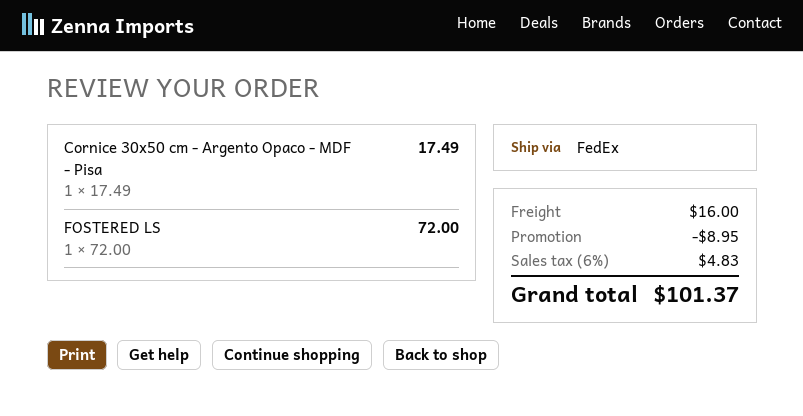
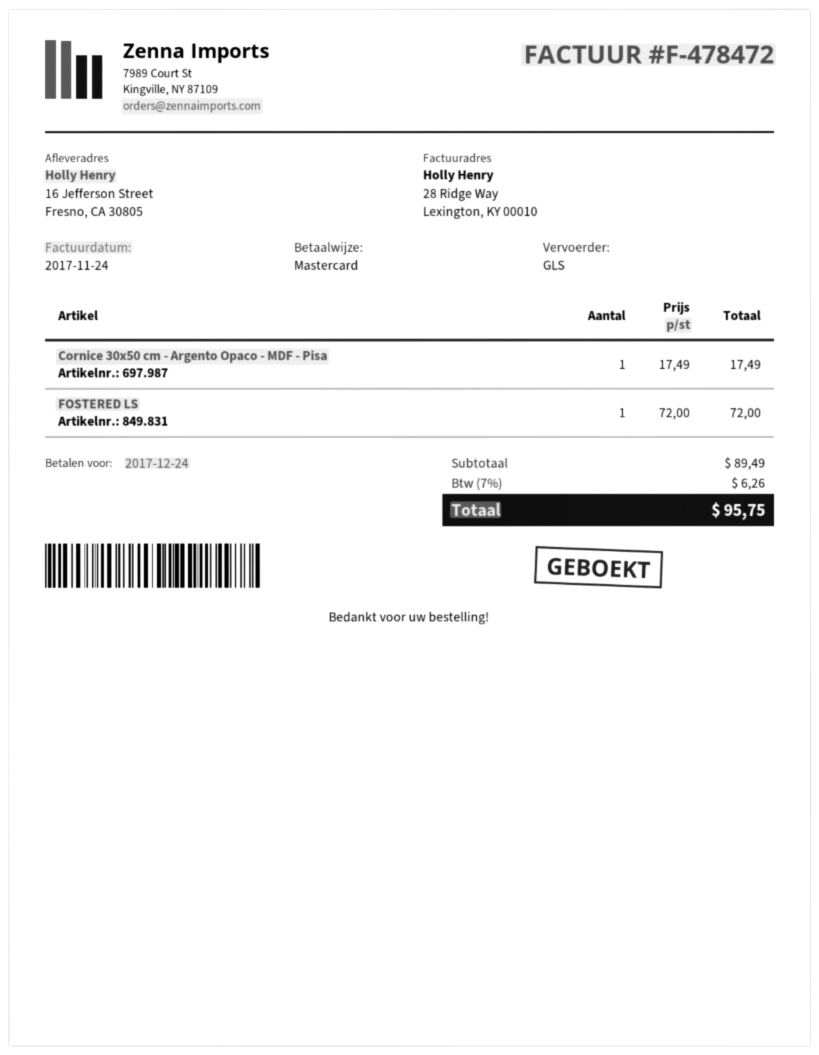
shipping method: FedEx -> GLS
discount: 8.95 -> none
shipping: 16.00 -> none
tax: 6% = 4.83 -> 7% = 6.26
total: 101.37 -> 95.75

